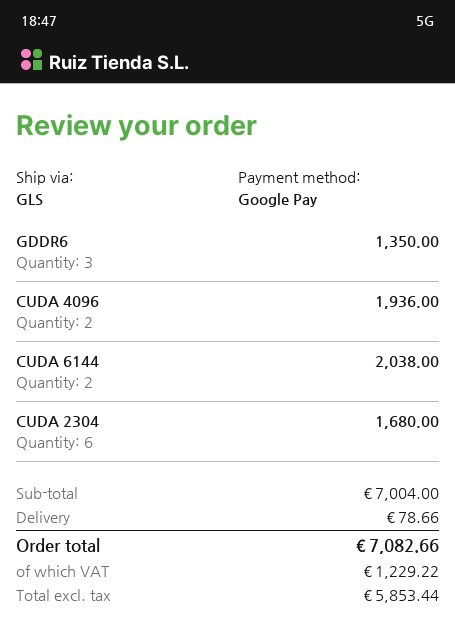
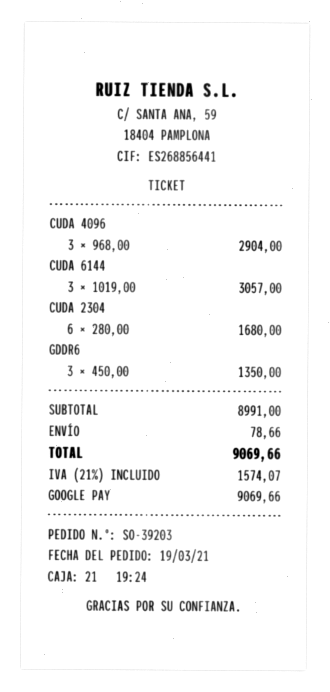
CUDA 4096: 2 for 1936.00 -> 3 for 2904.00
CUDA 6144: 2 for 2038.00 -> 3 for 3057.00
subtotal: 7004.00 -> 8991.00
tax: 1229.22 -> 1574.07
total: 7082.66 -> 9069.66

